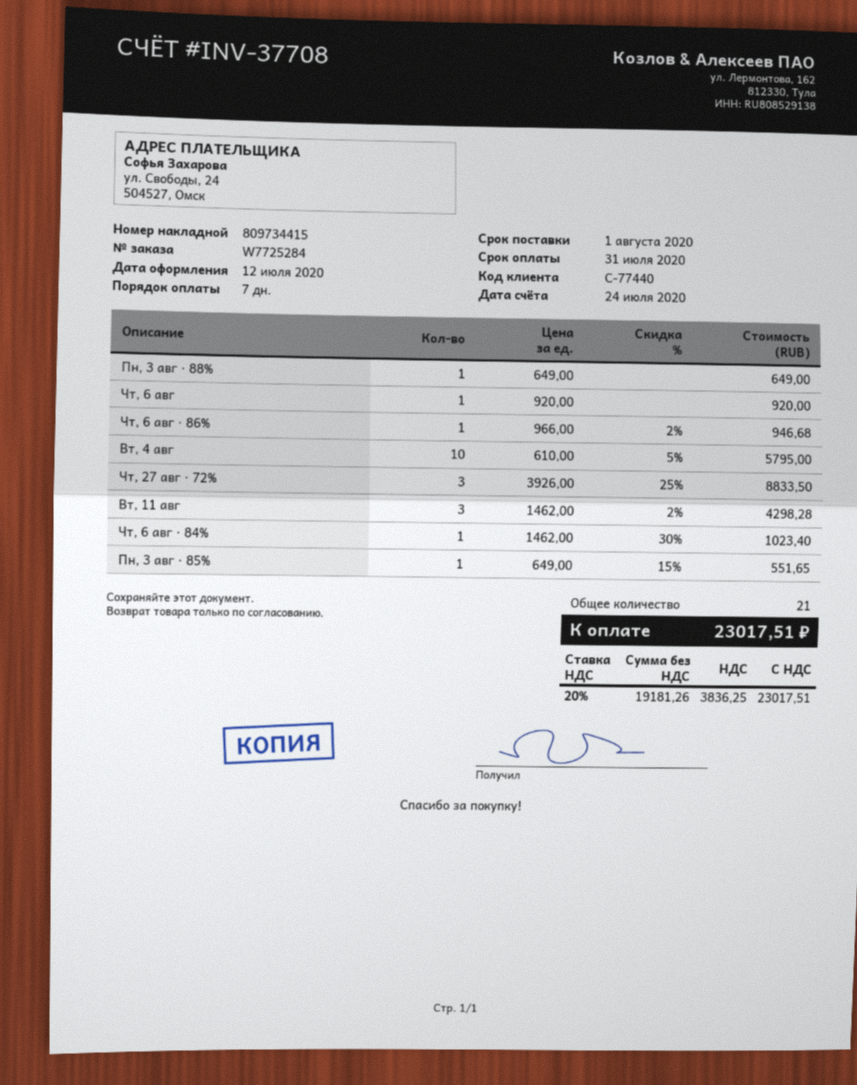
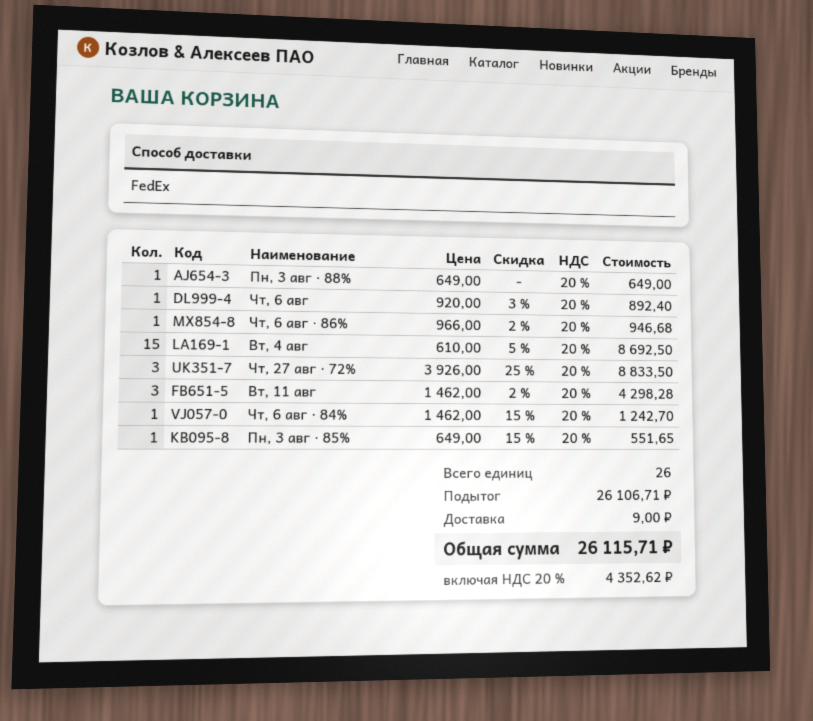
Чт, 6 авг: 1 x 920.00 = 920.00 -> 1 x 920.00 - 3% = 892.40
Вт, 4 авг: 10 x 610.00 - 5% = 5795.00 -> 15 x 610.00 - 5% = 8692.50
Чт, 6 авг · 84%: 1 x 1462.00 - 30% = 1023.40 -> 1 x 1462.00 - 15% = 1242.70
total quantity: 21 -> 26
shipping: none -> 9.00
tax: 20% = 3836.25 -> 20% = 4352.62
total: 23017.51 -> 26115.71

